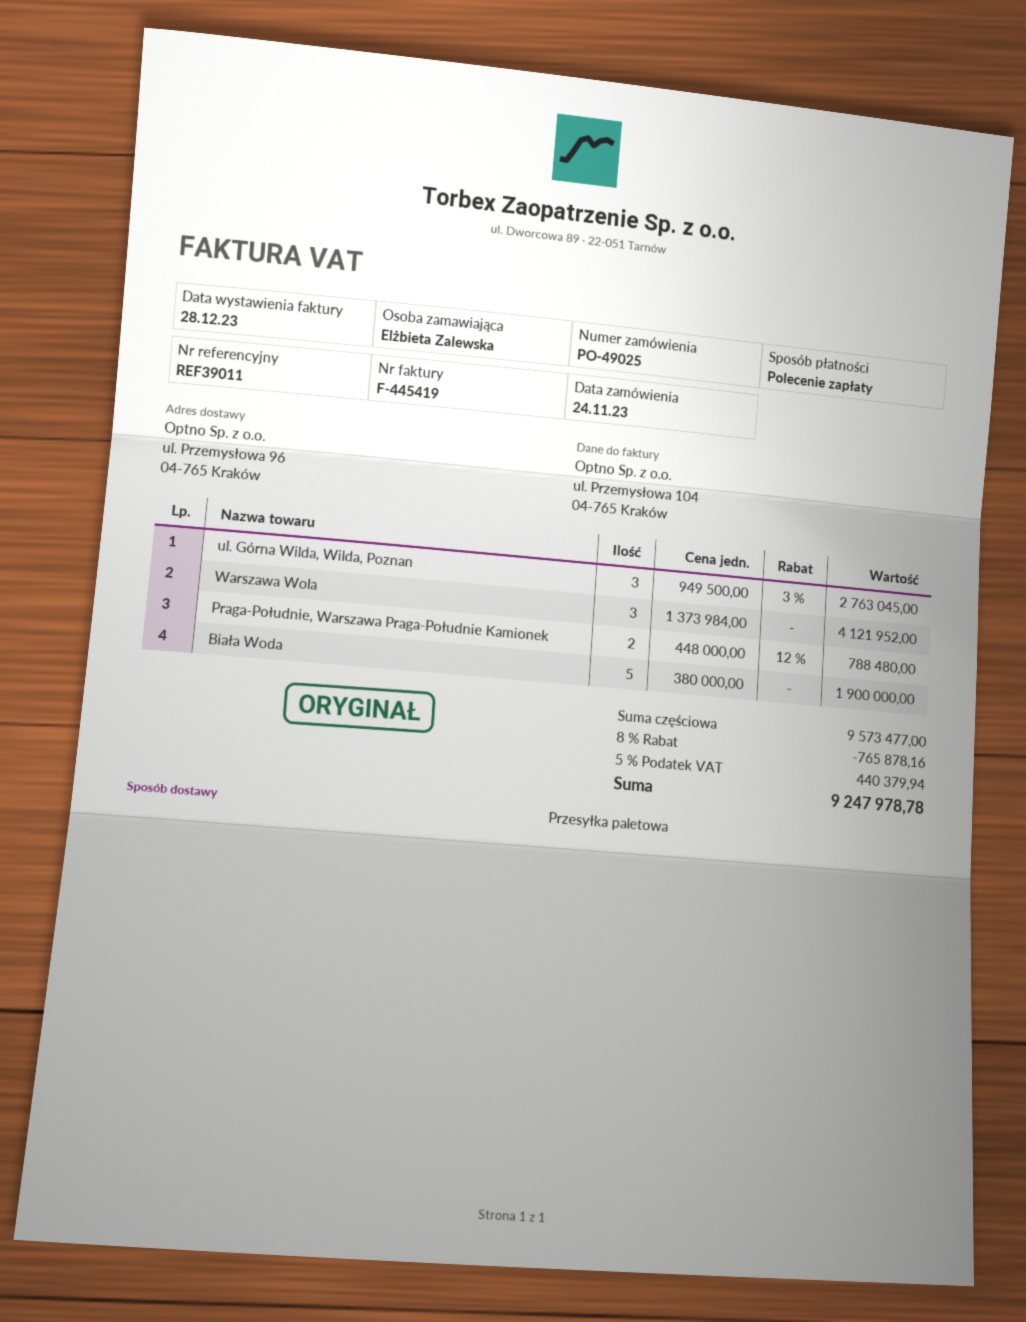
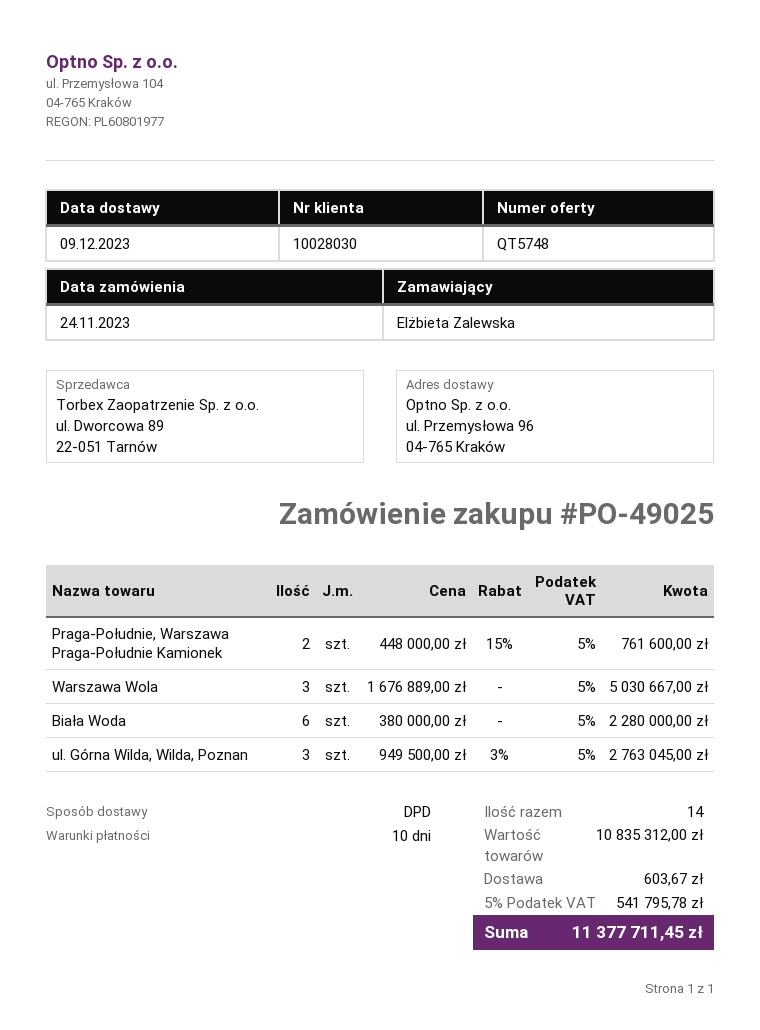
shipping method: pallet freight -> DPD
Warszawa Wola: 3 x 1373984.00 = 4121952.00 -> 3 x 1676889.00 = 5030667.00
Praga-Południe, Warszawa Praga-Południe Kamionek: 2 x 448000.00 - 12% = 788480.00 -> 2 x 448000.00 - 15% = 761600.00
Biała Woda: 5 x 380000.00 = 1900000.00 -> 6 x 380000.00 = 2280000.00
subtotal: 9573477.00 -> 10835312.00
discount: 8% = 765878.16 -> none
shipping: none -> 603.67
tax: 5% = 440379.94 -> 5% = 541795.78
total: 9247978.78 -> 11377711.45

